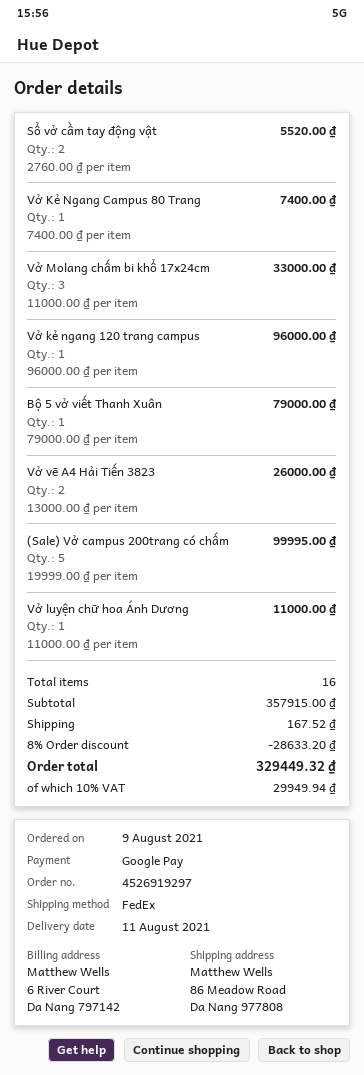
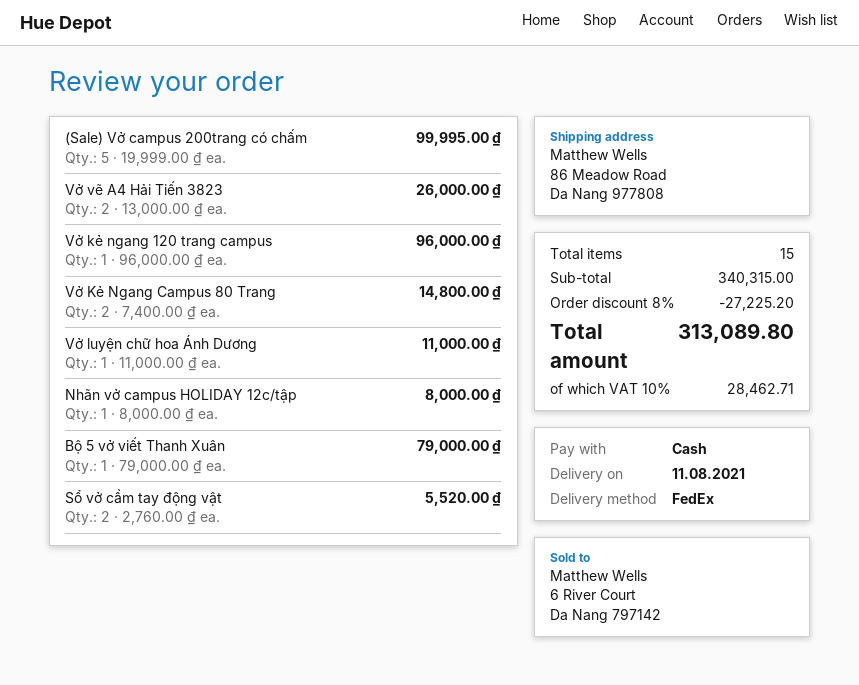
payment method: Google Pay -> cash
Vở Kẻ Ngang Campus 80 Trang: 1 x 7400.00 = 7400.00 -> 2 x 7400.00 = 14800.00
Vở Molang chấm bi khổ 17x24cm: 3 x 11000.00 = 33000.00 -> none
Nhãn vở campus HOLIDAY 12c/tập: none -> 1 x 8000.00 = 8000.00
total quantity: 16 -> 15
subtotal: 357915.00 -> 340315.00
discount: 8% = 28633.20 -> 8% = 27225.20
shipping: 167.52 -> none
tax: 10% = 29949.94 -> 10% = 28462.71
total: 329449.32 -> 313089.80

